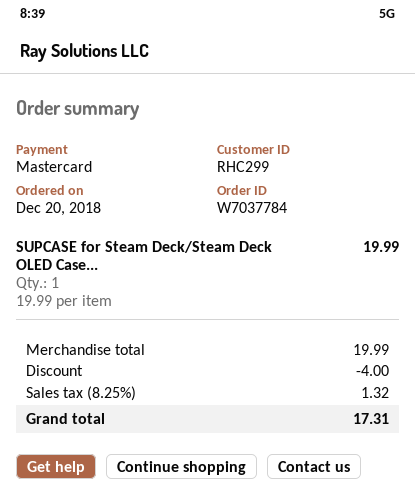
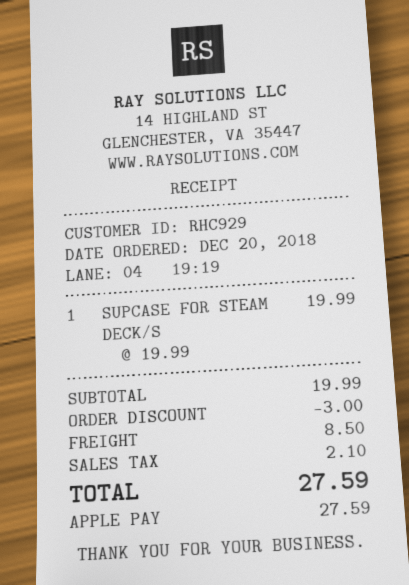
customer number: RHC299 -> RHC929
payment method: Mastercard -> Apple Pay
discount: 4.00 -> 3.00
shipping: none -> 8.50
tax: 1.32 -> 2.10
total: 17.31 -> 27.59

